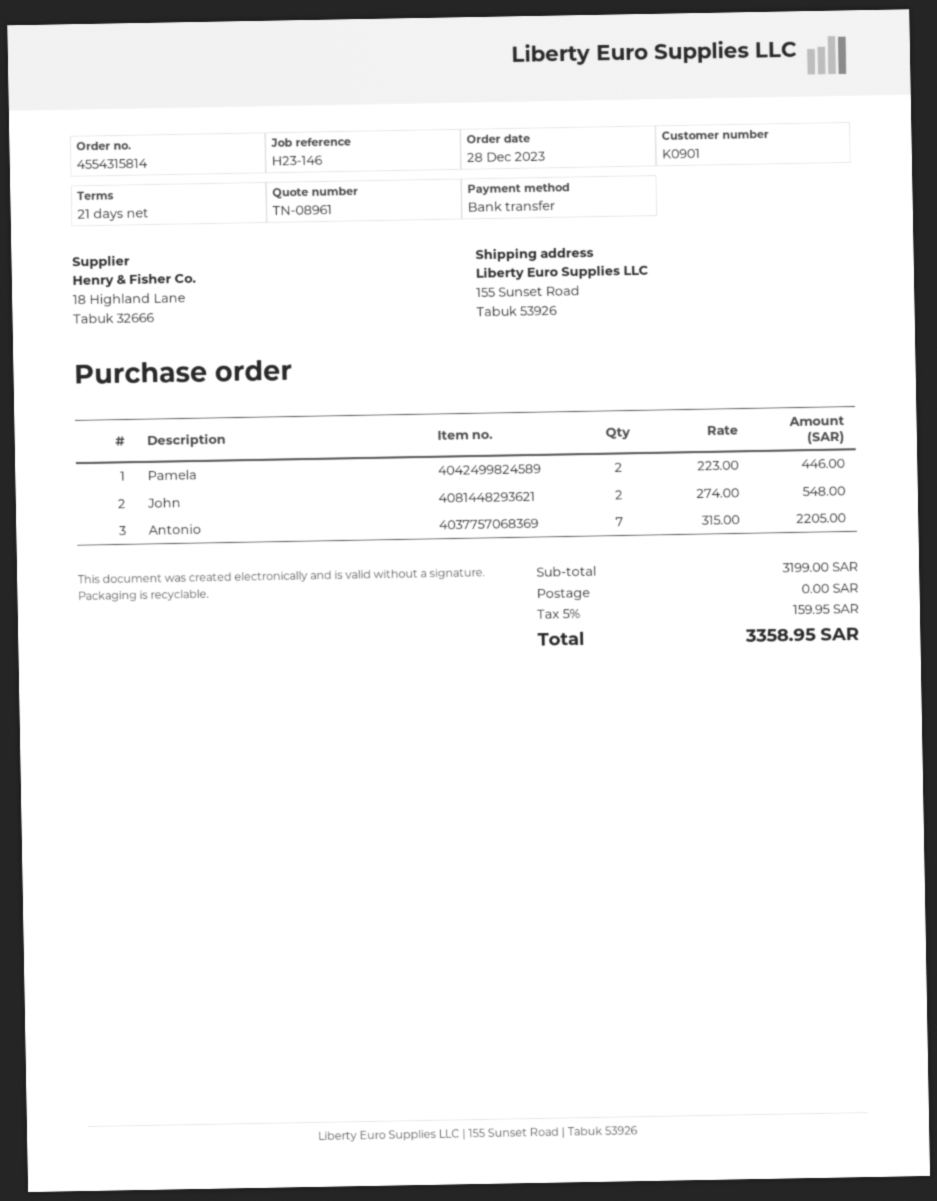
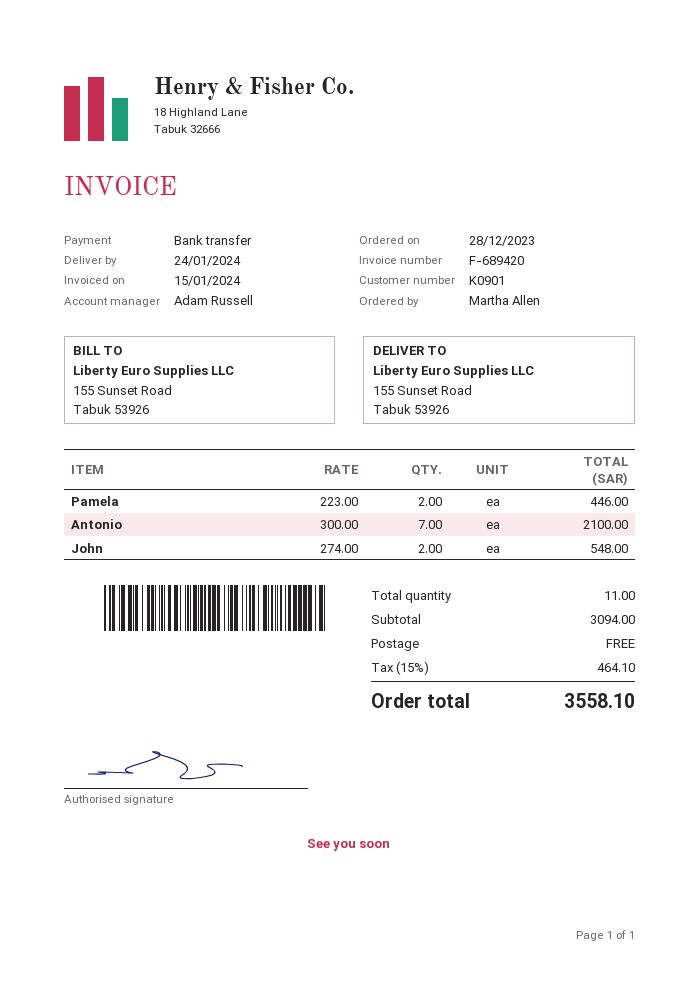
Antonio: 7 x 315.00 = 2205.00 -> 7 x 300.00 = 2100.00
subtotal: 3199.00 -> 3094.00
tax: 5% = 159.95 -> 15% = 464.10
total: 3358.95 -> 3558.10

